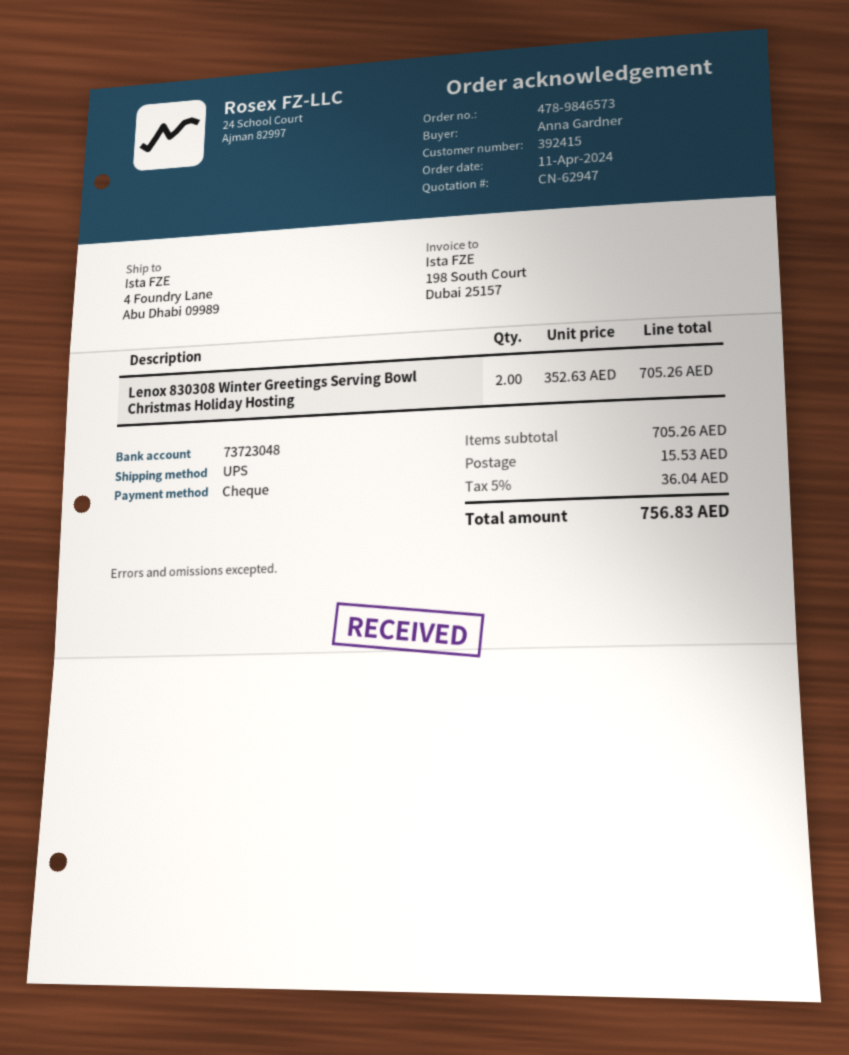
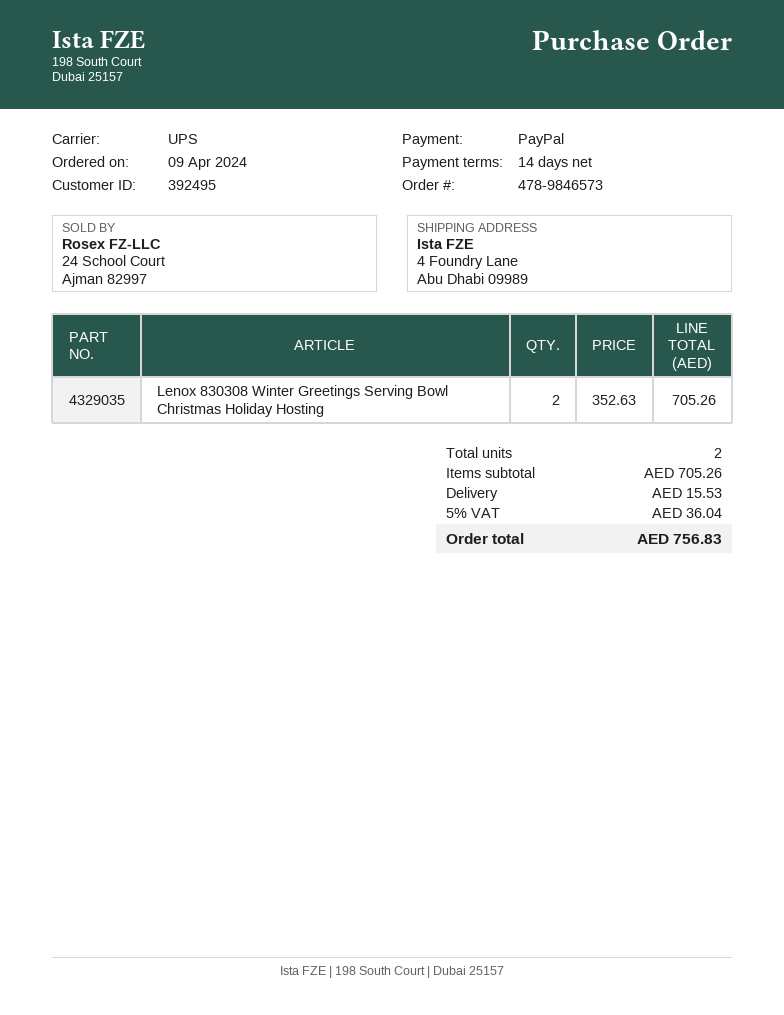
order date: 2024-04-11 -> 2024-04-09
customer number: 392415 -> 392495
payment method: cheque -> PayPal

